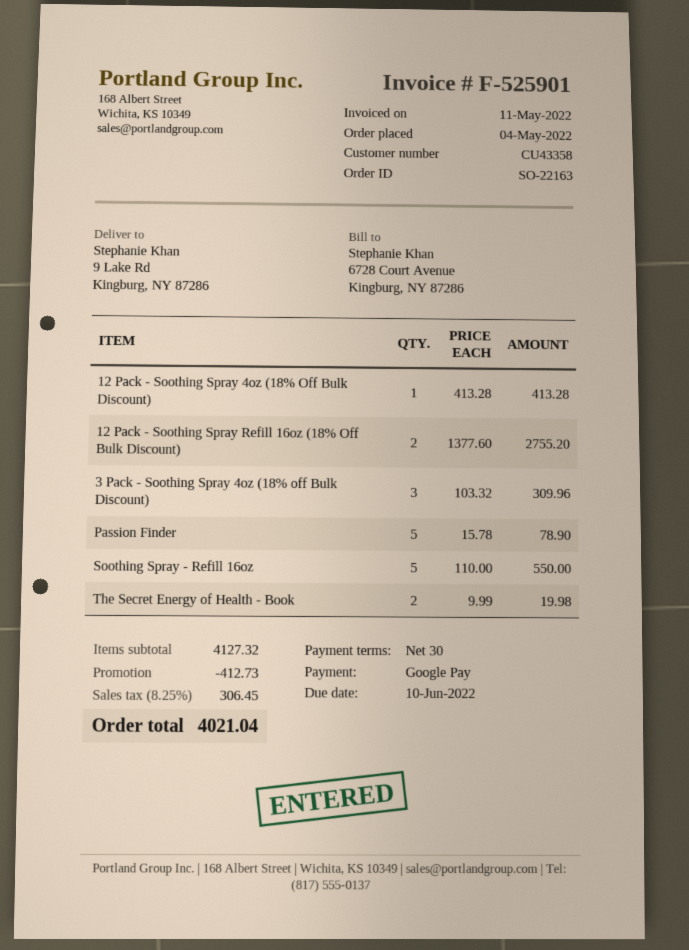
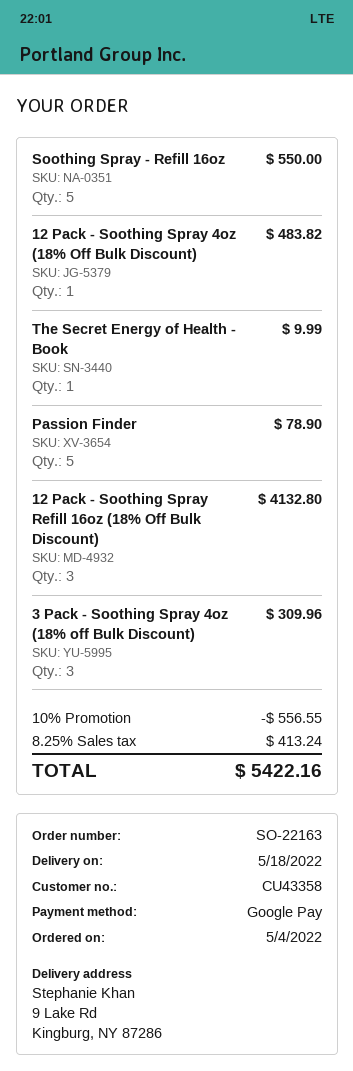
12 Pack - Soothing Spray 4oz (18% Off Bulk Discount): 1 for 413.28 -> 1 for 483.82
12 Pack - Soothing Spray Refill 16oz (18% Off Bulk Discount): 2 for 2755.20 -> 3 for 4132.80
The Secret Energy of Health - Book: 2 for 19.98 -> 1 for 9.99
discount: 412.73 -> 556.55
tax: 8.25% = 306.45 -> 8.25% = 413.24
total: 4021.04 -> 5422.16

